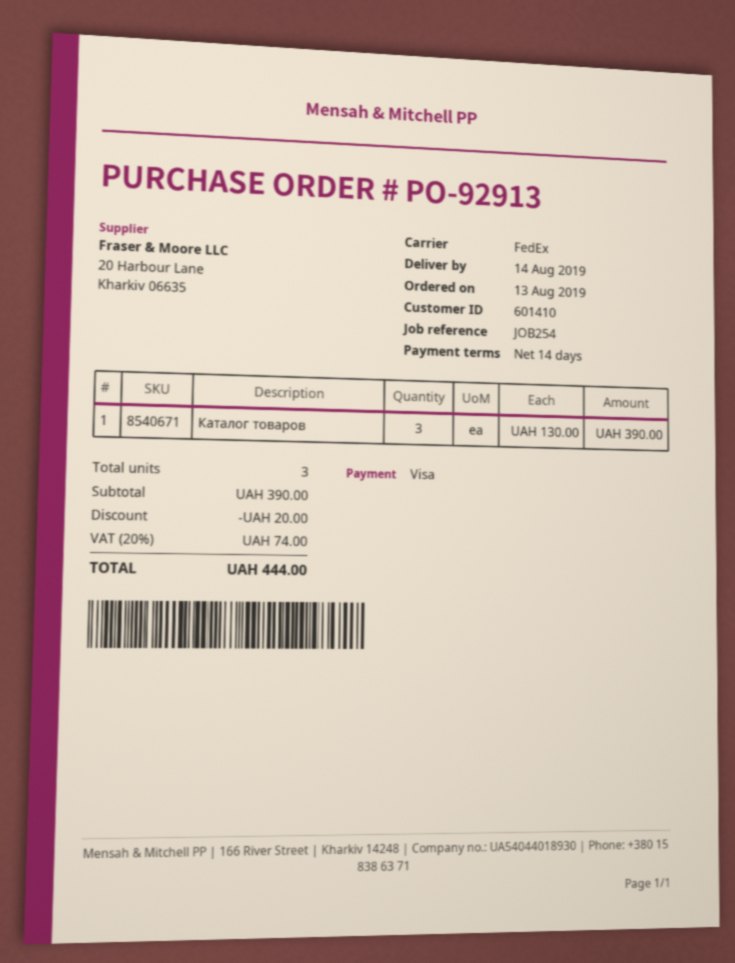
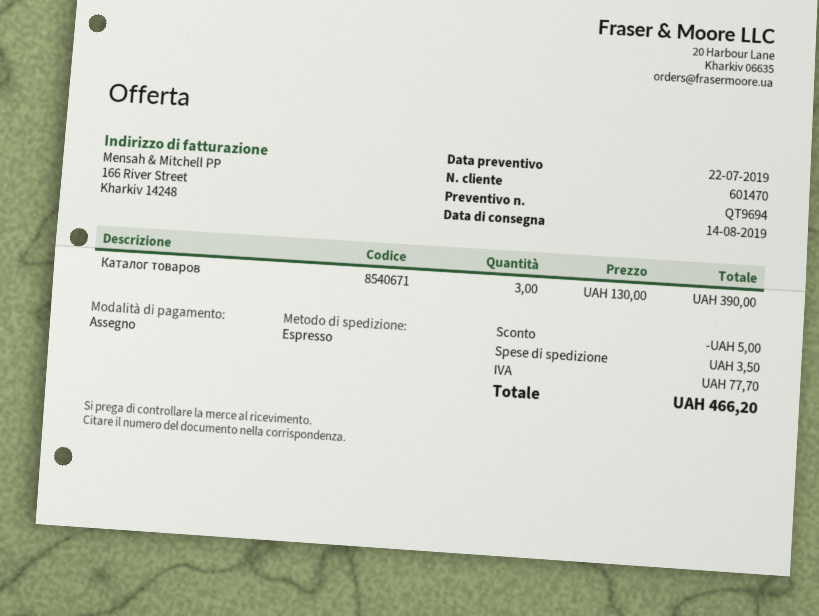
customer number: 601410 -> 601470
payment method: Visa -> cheque
shipping method: FedEx -> express
discount: 20.00 -> 5.00
shipping: none -> 3.50
tax: 74.00 -> 77.70
total: 444.00 -> 466.20

